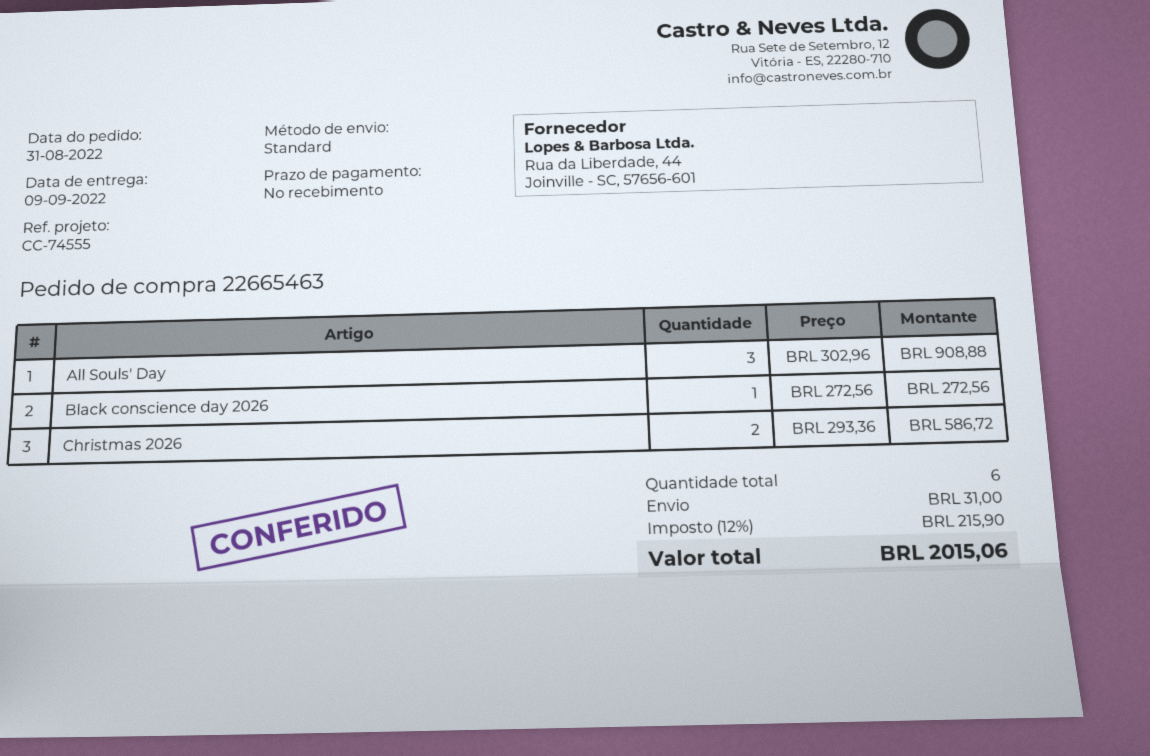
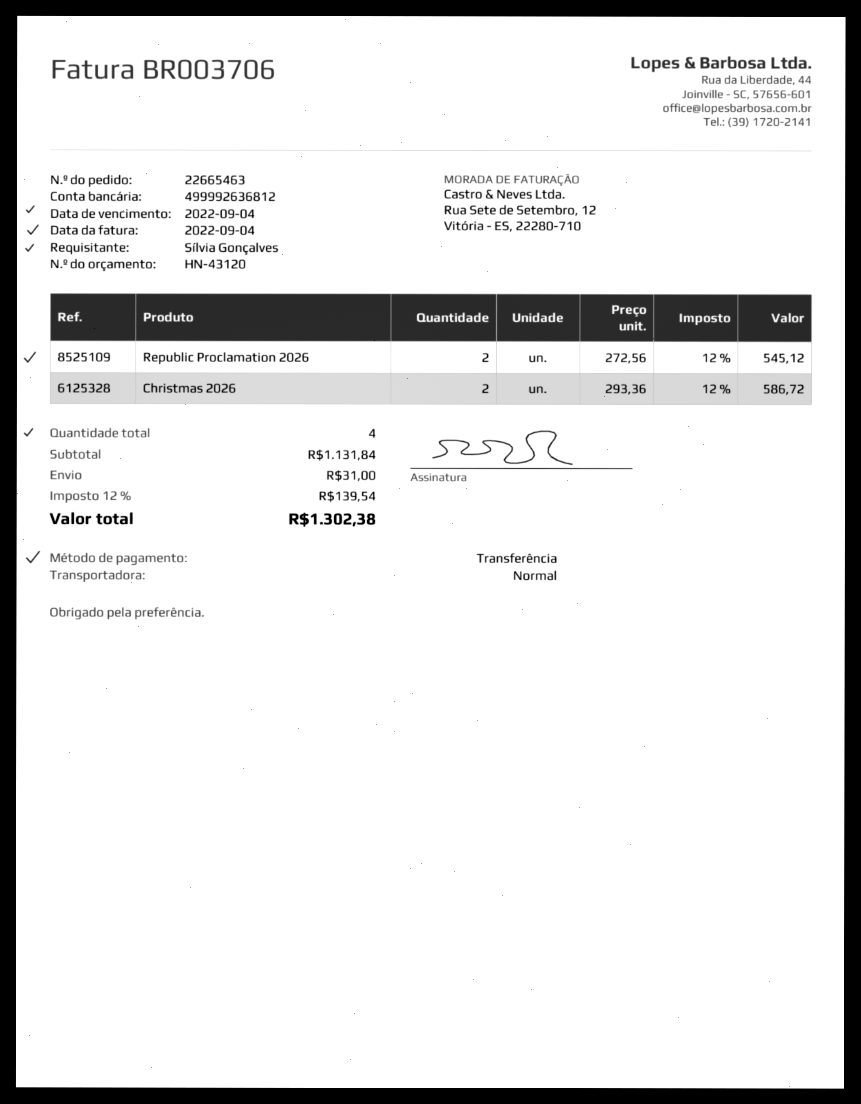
All Souls' Day: 3 x 302.96 = 908.88 -> none
Black conscience day 2026: 1 x 272.56 = 272.56 -> none
Republic Proclamation 2026: none -> 2 x 272.56 = 545.12
total quantity: 6 -> 4
tax: 12% = 215.90 -> 12% = 139.54
total: 2015.06 -> 1302.38

